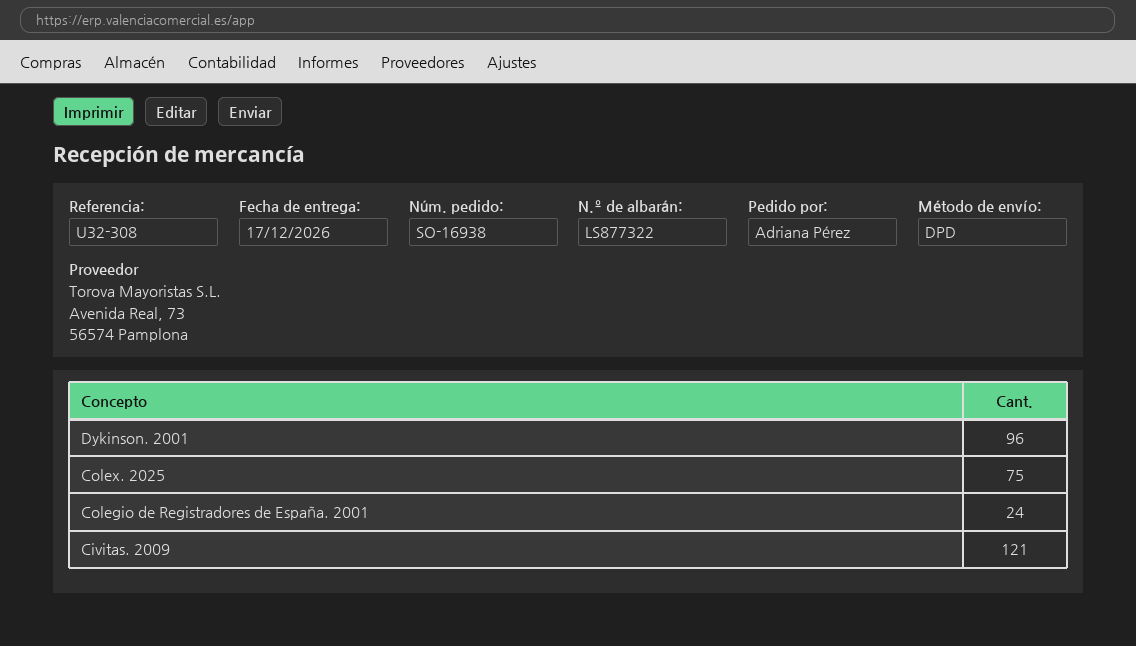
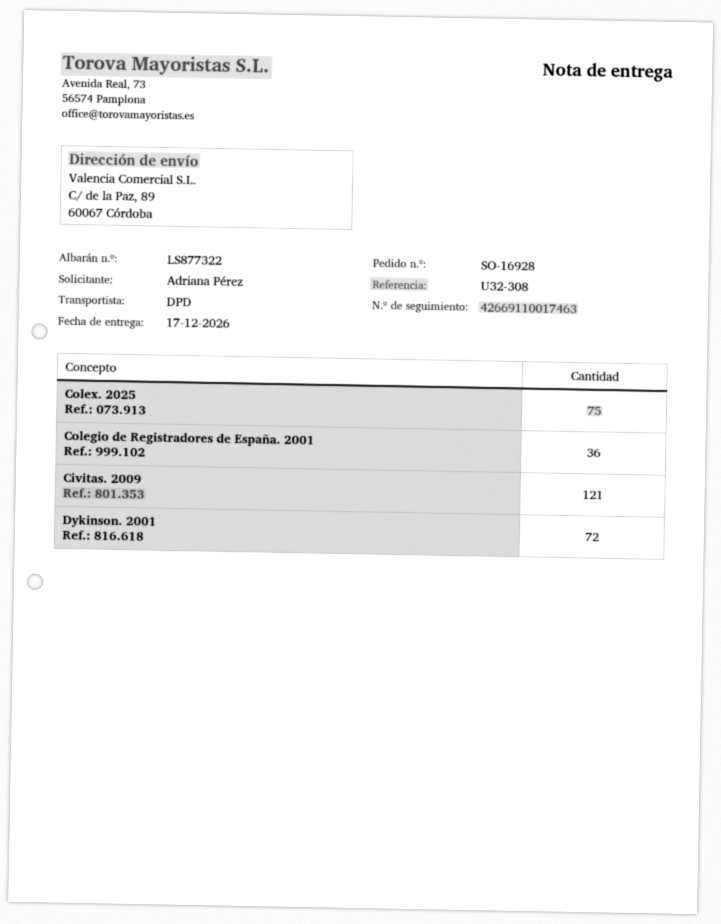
order number: SO-16938 -> SO-16928
Dykinson. 2001: 96 -> 72
Colegio de Registradores de España. 2001: 24 -> 36

